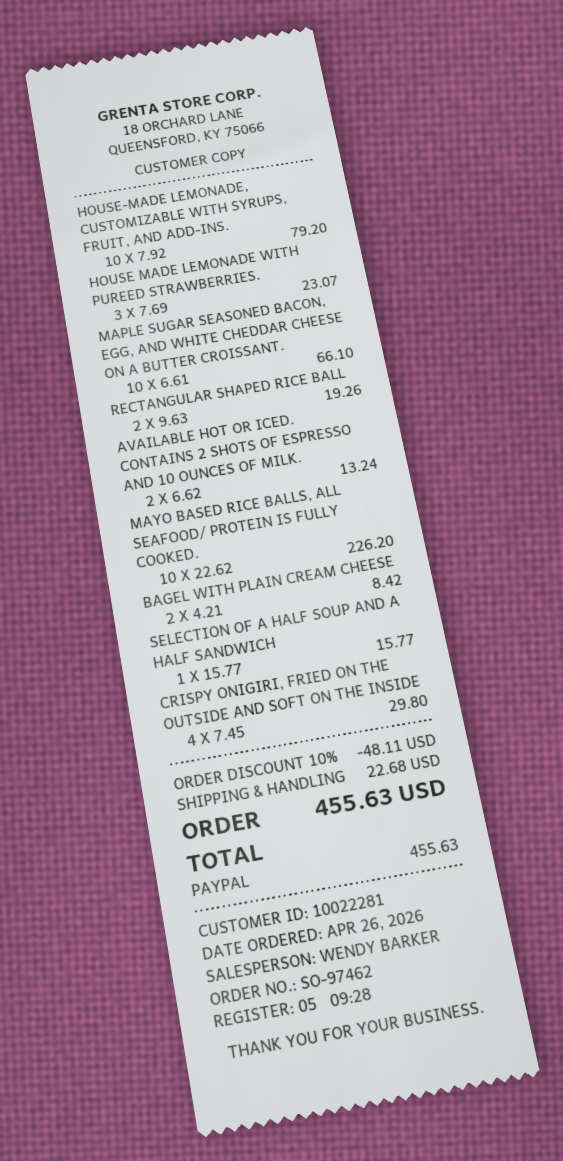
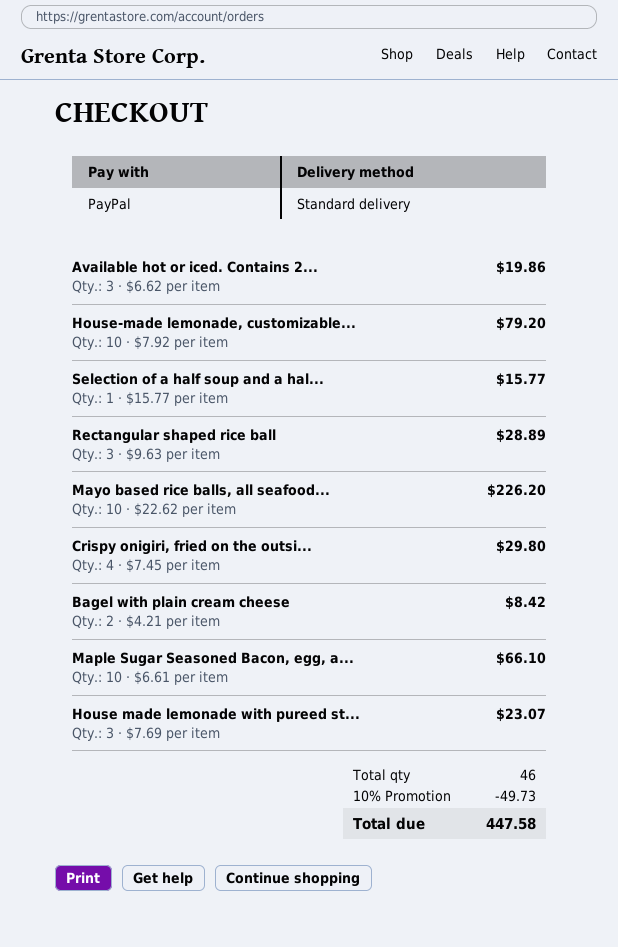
RECTANGULAR SHAPED RICE BALL: 2 x 9.63 = 19.26 -> 3 x 9.63 = 28.89
AVAILABLE HOT OR ICED. CONTAINS 2 SHOTS OF ESPRESSO AND 10 OUNCES OF MILK.: 2 x 6.62 = 13.24 -> 3 x 6.62 = 19.86
discount: 10% = 48.11 -> 10% = 49.73
shipping: 22.68 -> none
total: 455.63 -> 447.58

